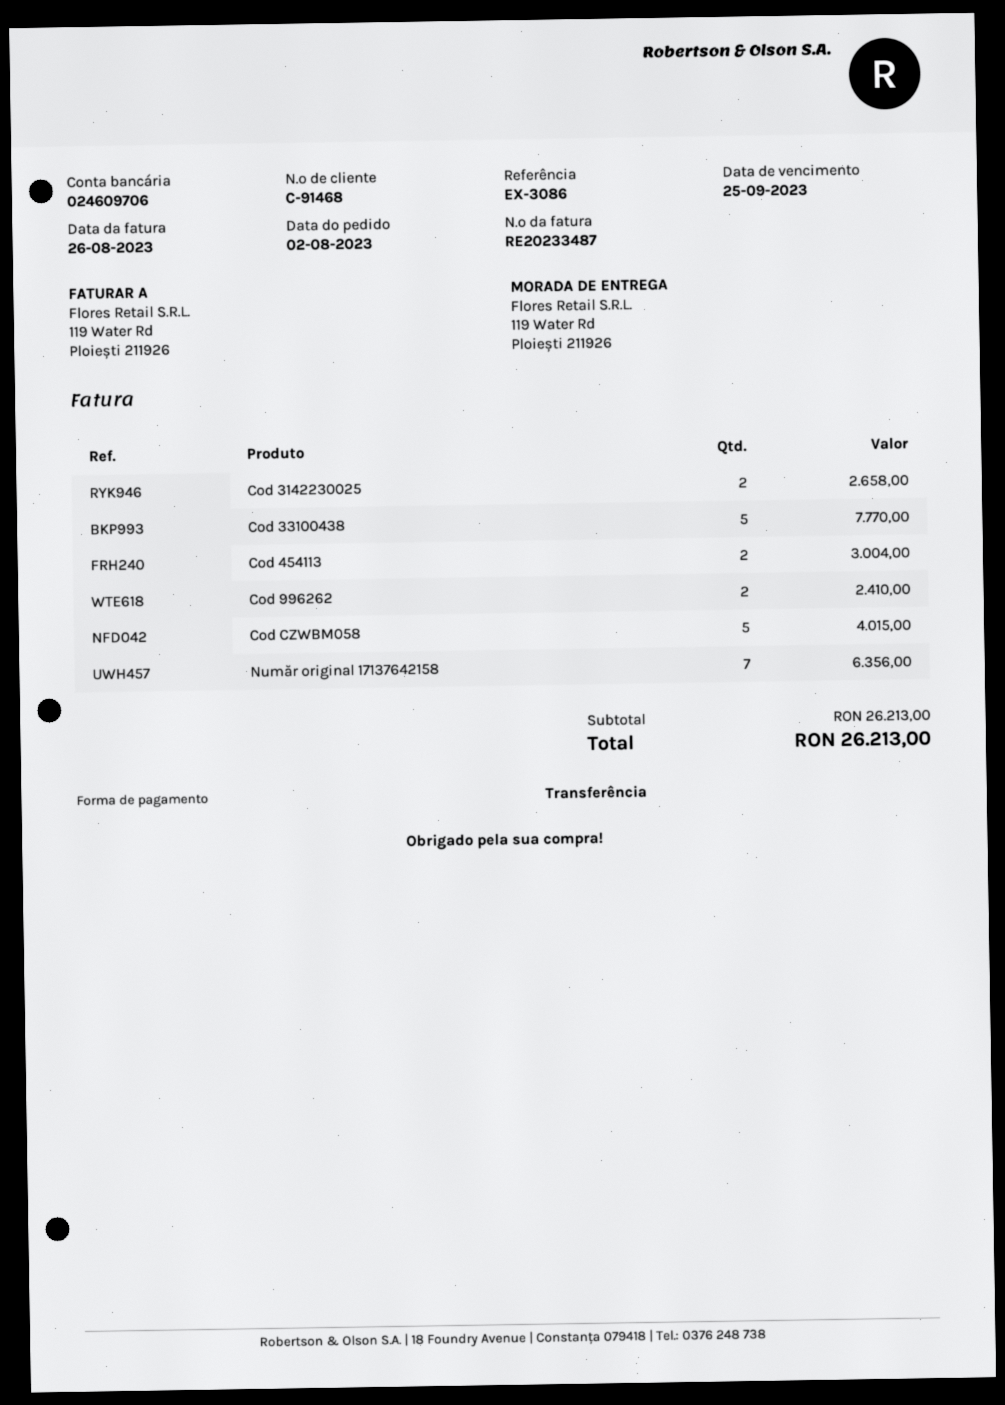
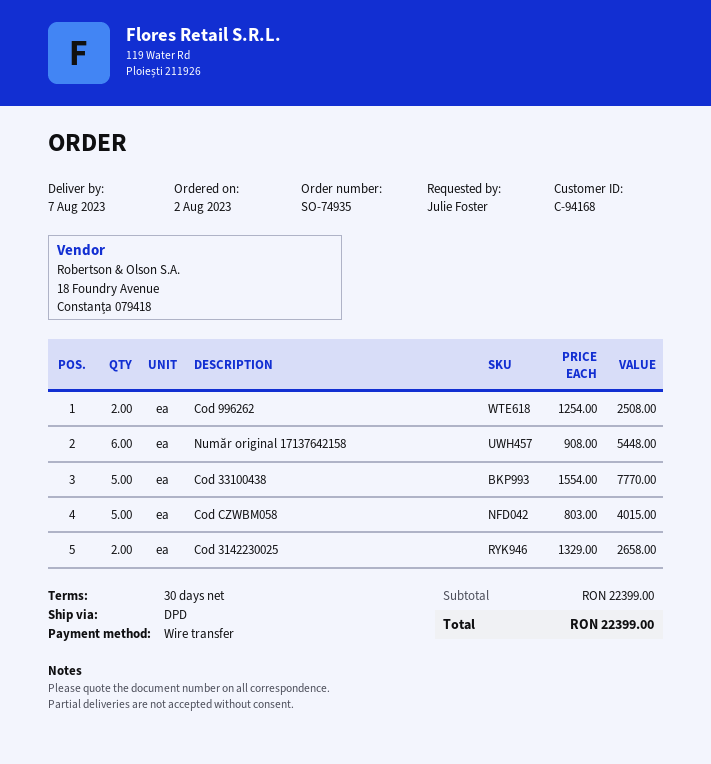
customer number: C-91468 -> C-94168
Cod 454113: 2 for 3004.00 -> none
Cod 996262: 2 for 2410.00 -> 2 for 2508.00
Număr original 17137642158: 7 for 6356.00 -> 6 for 5448.00
subtotal: 26213.00 -> 22399.00
total: 26213.00 -> 22399.00

